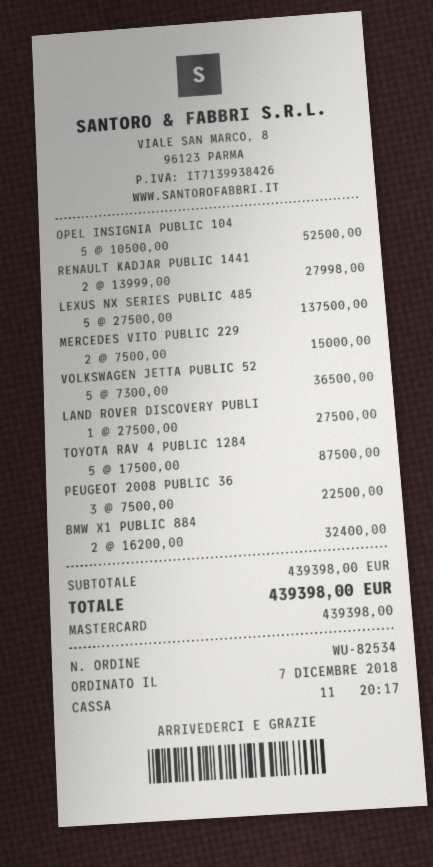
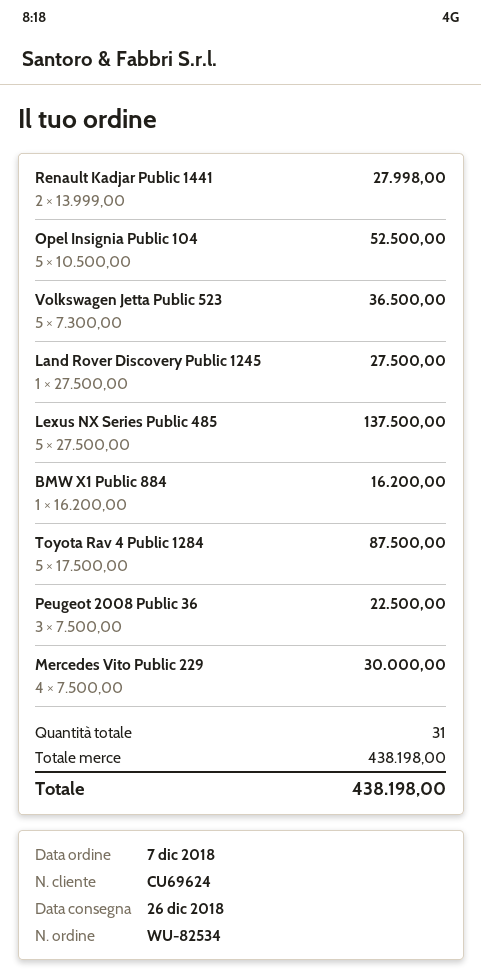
MERCEDES VITO PUBLIC 229: 2 x 7500.00 = 15000.00 -> 4 x 7500.00 = 30000.00
BMW X1 PUBLIC 884: 2 x 16200.00 = 32400.00 -> 1 x 16200.00 = 16200.00
subtotal: 439398.00 -> 438198.00
total: 439398.00 -> 438198.00

